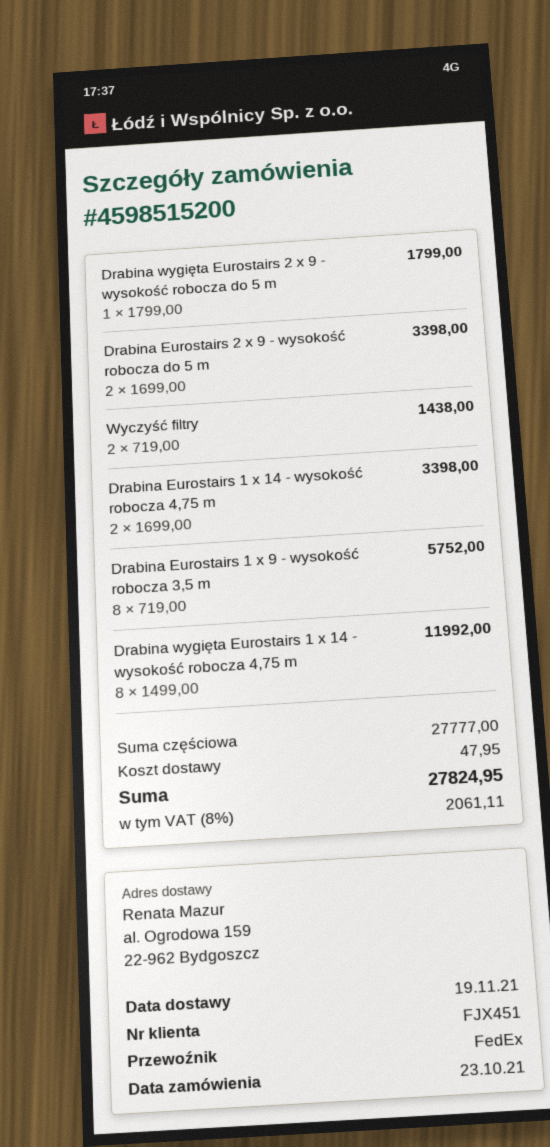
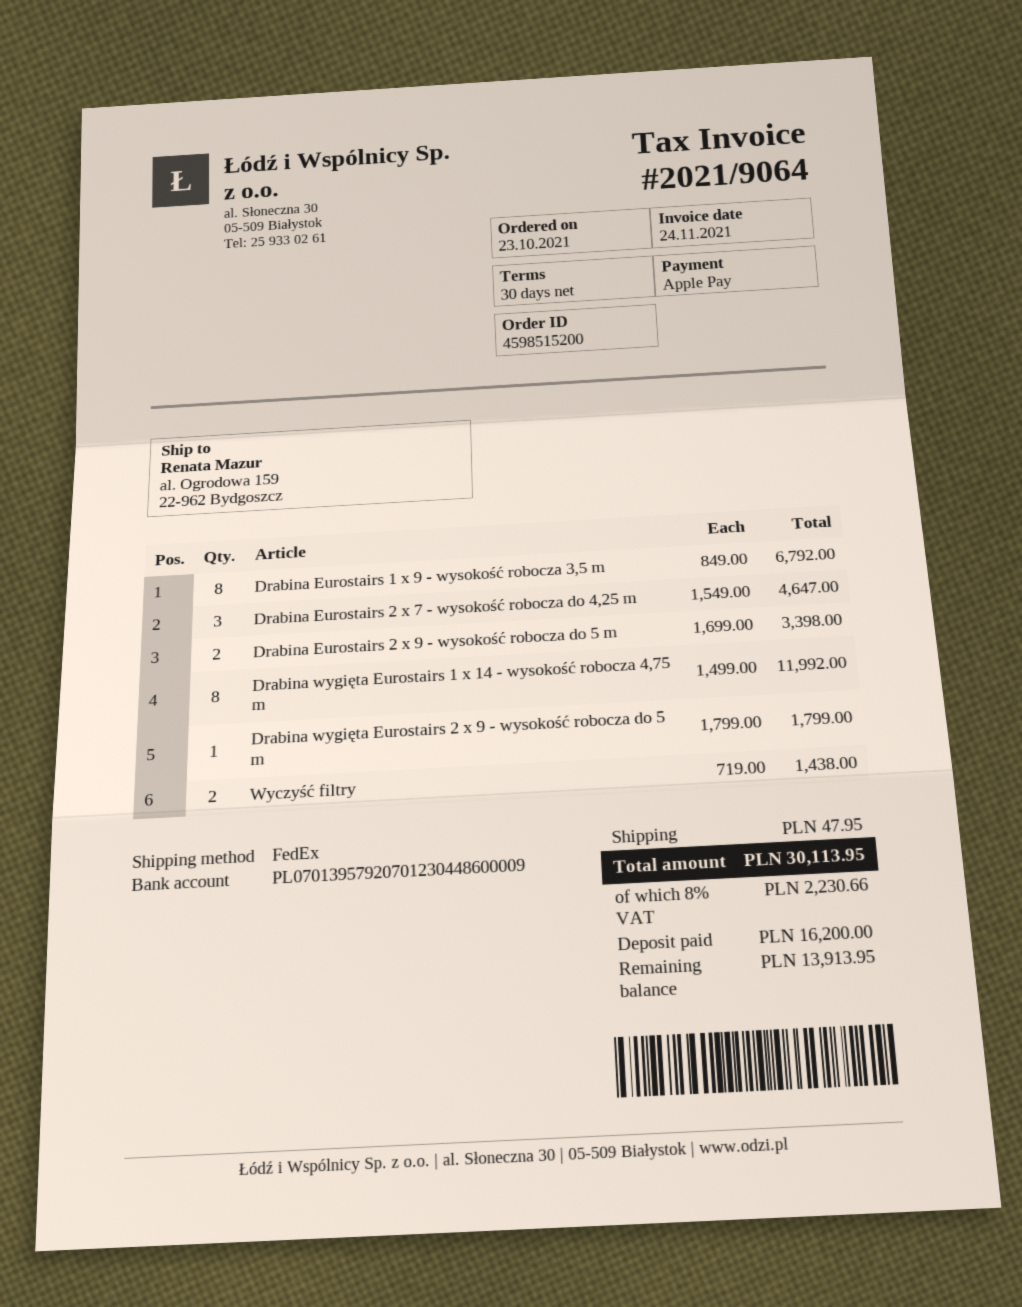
Drabina Eurostairs 1 x 14 - wysokość robocza 4,75 m: 2 x 1699.00 = 3398.00 -> none
Drabina Eurostairs 1 x 9 - wysokość robocza 3,5 m: 8 x 719.00 = 5752.00 -> 8 x 849.00 = 6792.00
Drabina Eurostairs 2 x 7 - wysokość robocza do 4,25 m: none -> 3 x 1549.00 = 4647.00
tax: 8% = 2061.11 -> 8% = 2230.66
total: 27824.95 -> 30113.95

